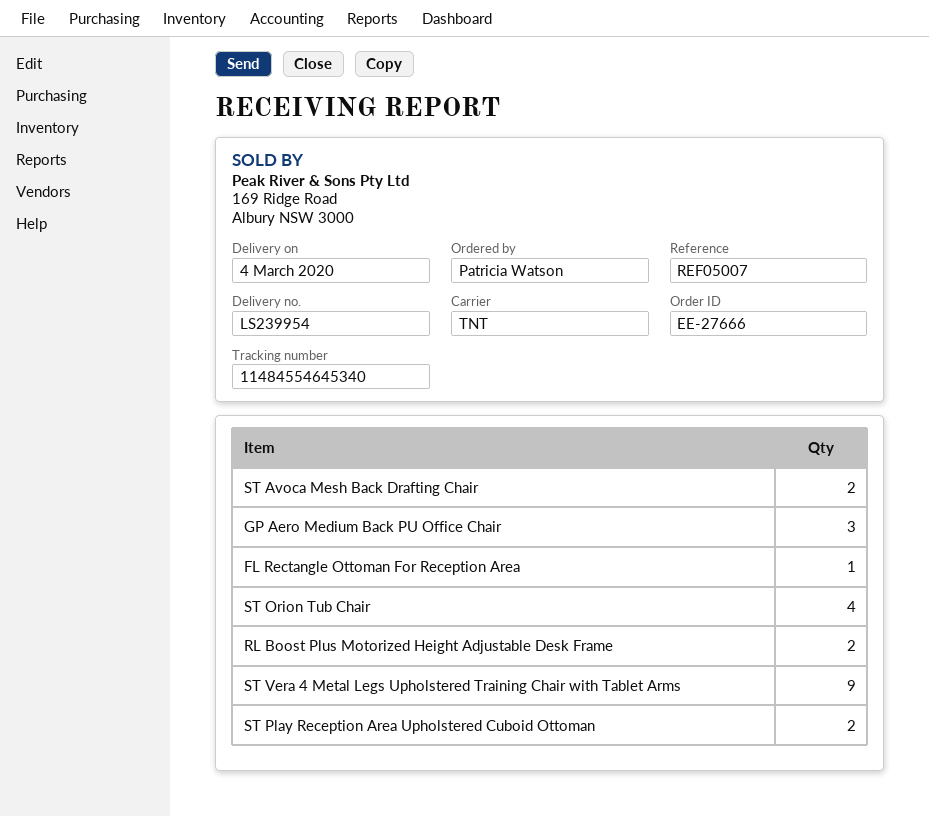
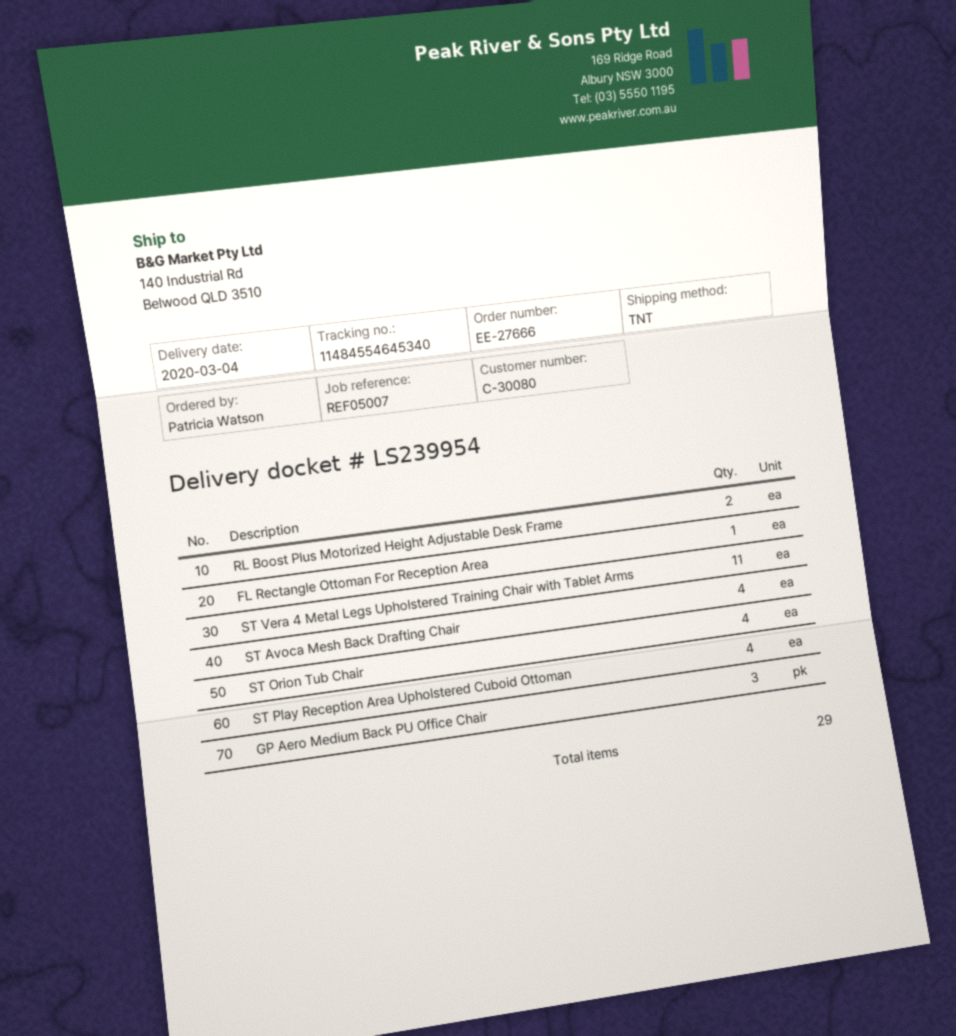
ST Avoca Mesh Back Drafting Chair: 2 -> 4
ST Vera 4 Metal Legs Upholstered Training Chair with Tablet Arms: 9 -> 11
ST Play Reception Area Upholstered Cuboid Ottoman: 2 -> 4

